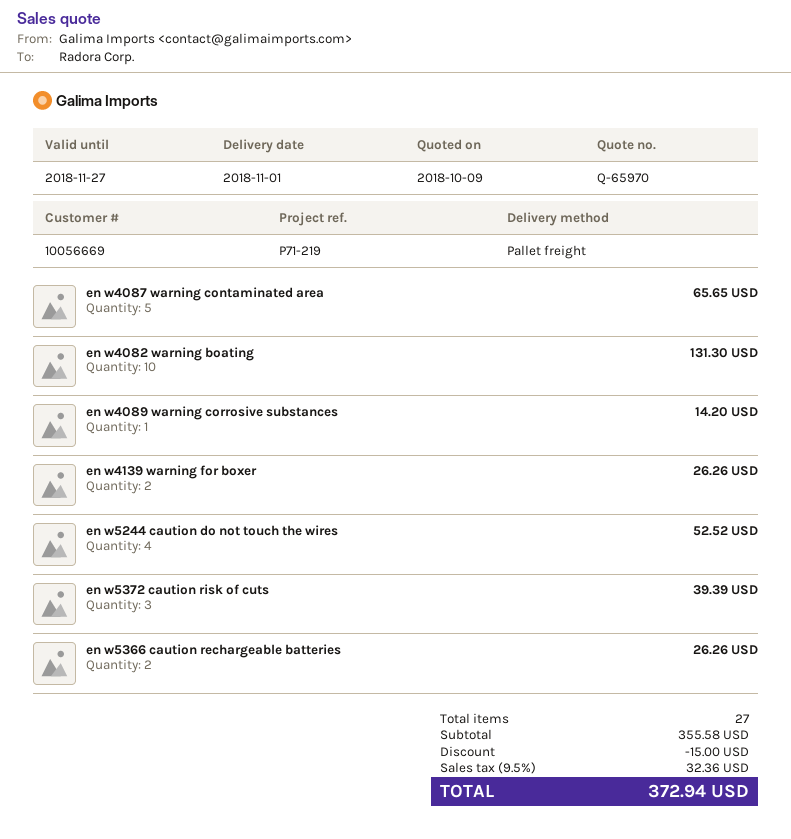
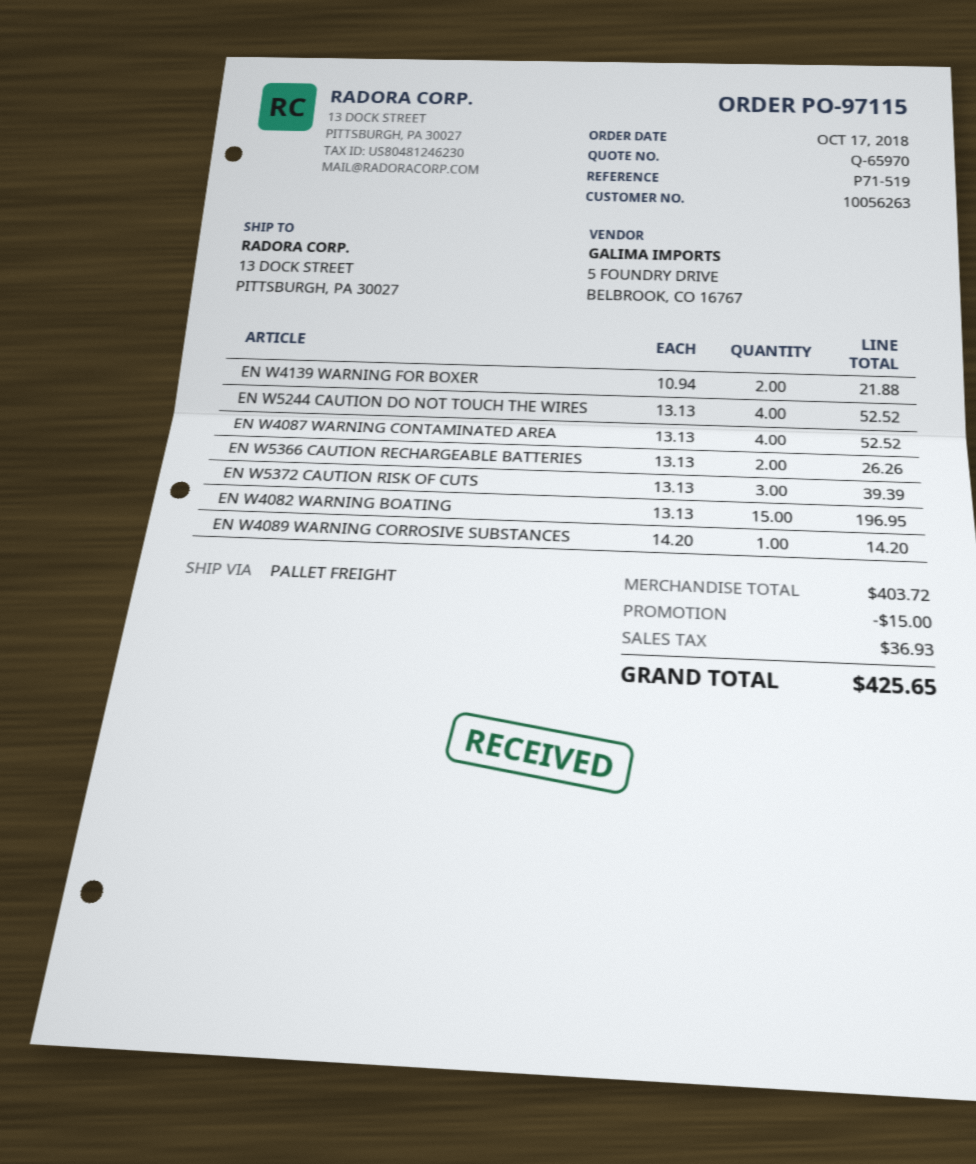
customer number: 10056669 -> 10056263
reference: P71-219 -> P71-519
en w4087 warning contaminated area: 5 for 65.65 -> 4 for 52.52
en w4082 warning boating: 10 for 131.30 -> 15 for 196.95
en w4139 warning for boxer: 2 for 26.26 -> 2 for 21.88
subtotal: 355.58 -> 403.72
tax: 32.36 -> 36.93
total: 372.94 -> 425.65

